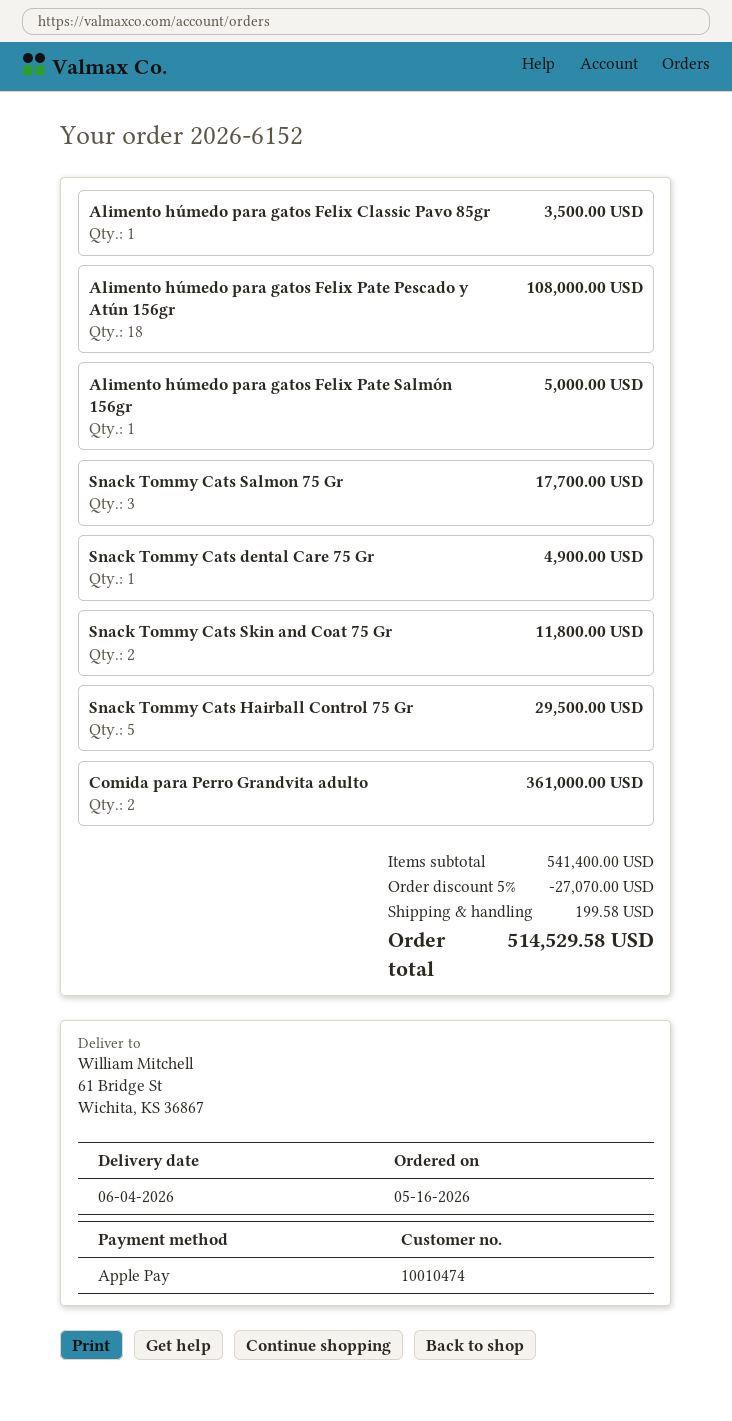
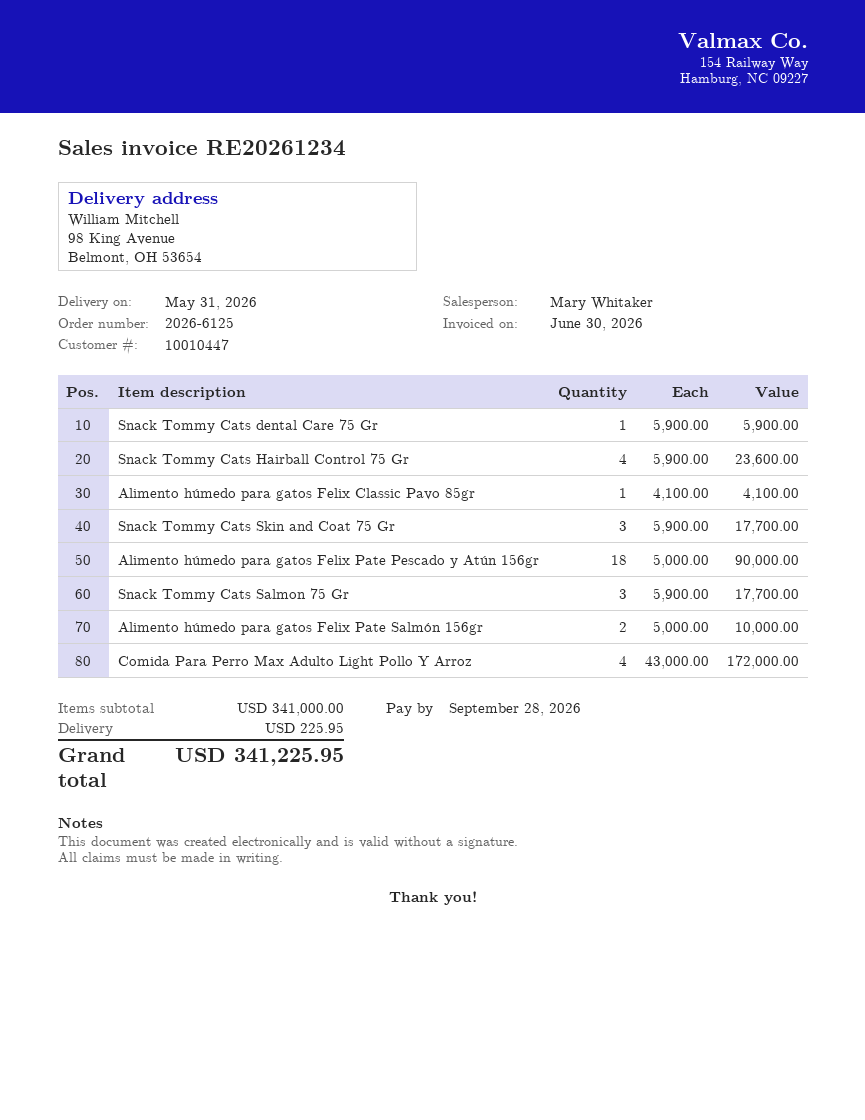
order number: 2026-6152 -> 2026-6125
delivery date: 2026-06-04 -> 2026-05-31
customer number: 10010474 -> 10010447
ship to: 61 Bridge St, Wichita, KS 36867 -> 98 King Avenue, Belmont, OH 53654
Alimento húmedo para gatos Felix Classic Pavo 85gr: 1 for 3500.00 -> 1 for 4100.00
Alimento húmedo para gatos Felix Pate Pescado y Atún 156gr: 18 for 108000.00 -> 18 for 90000.00
Alimento húmedo para gatos Felix Pate Salmón 156gr: 1 for 5000.00 -> 2 for 10000.00
Snack Tommy Cats dental Care 75 Gr: 1 for 4900.00 -> 1 for 5900.00
Snack Tommy Cats Skin and Coat 75 Gr: 2 for 11800.00 -> 3 for 17700.00
Snack Tommy Cats Hairball Control 75 Gr: 5 for 29500.00 -> 4 for 23600.00
Comida para Perro Grandvita adulto: 2 for 361000.00 -> none
Comida Para Perro Max Adulto Light Pollo Y Arroz: none -> 4 for 172000.00
subtotal: 541400.00 -> 341000.00
discount: 5% = 27070.00 -> none
shipping: 199.58 -> 225.95
total: 514529.58 -> 341225.95

